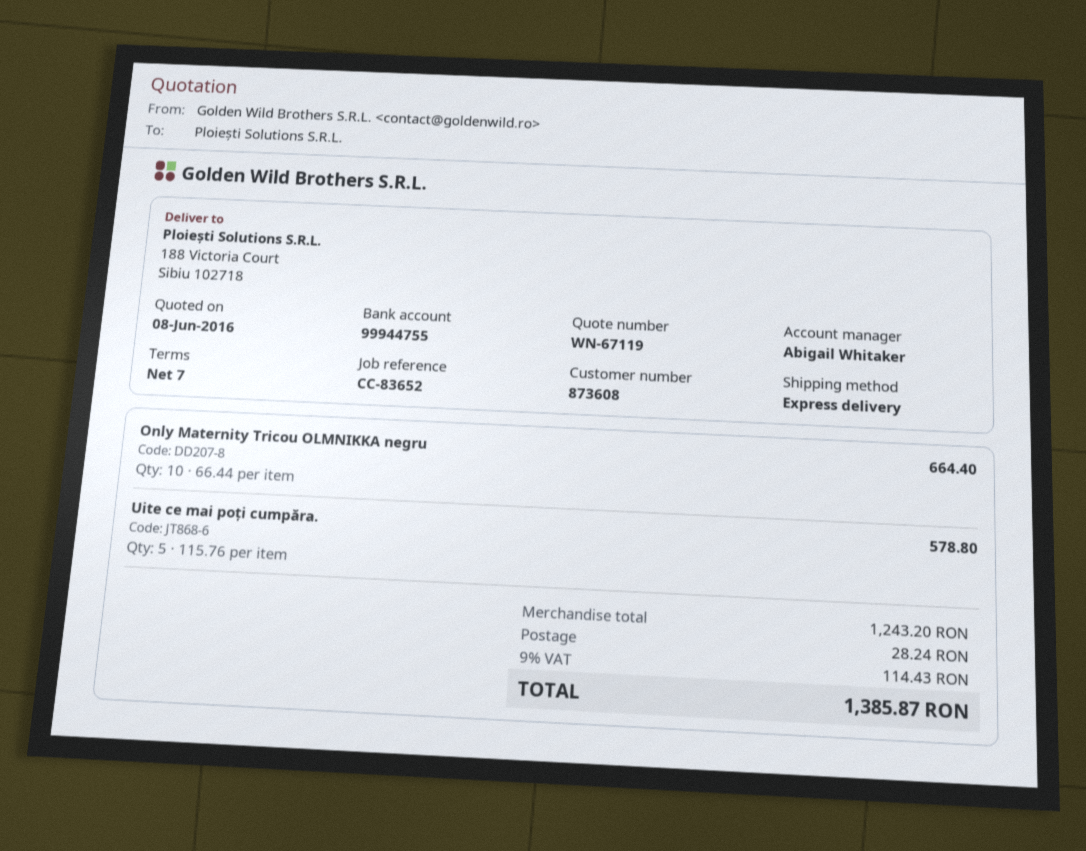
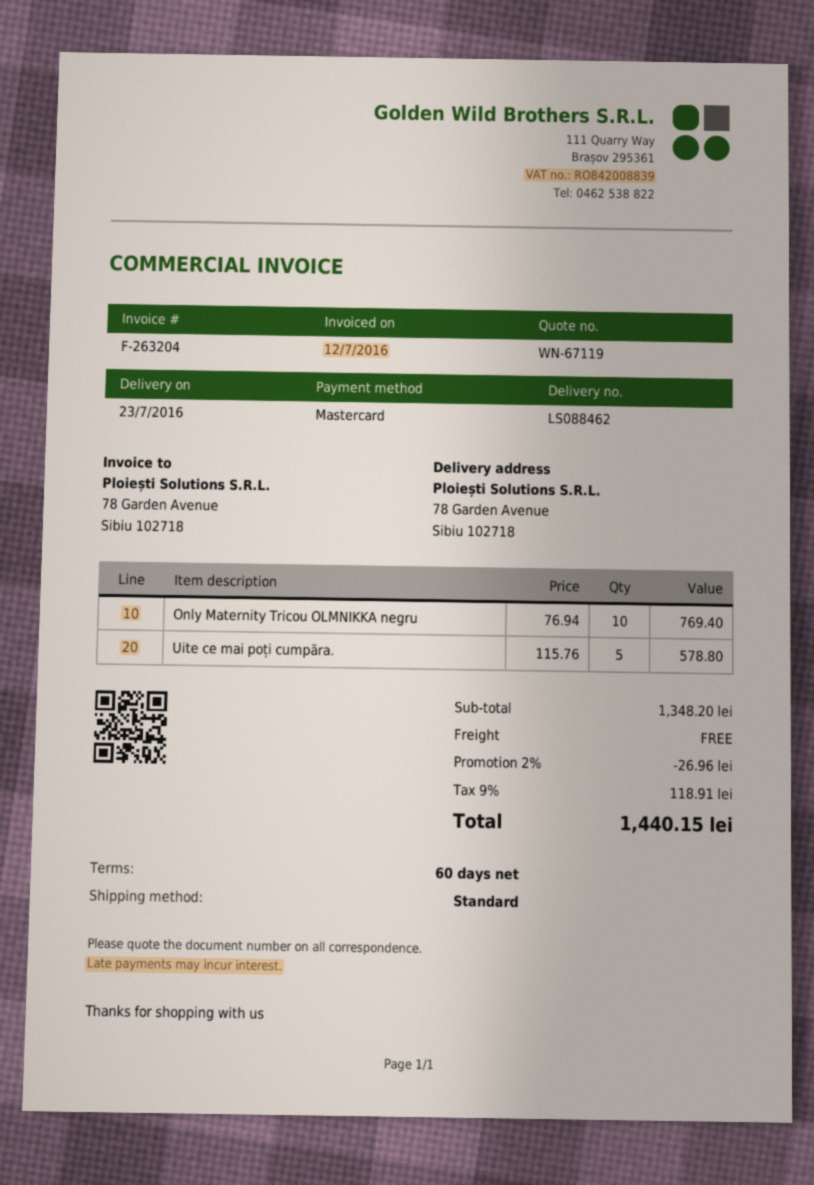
payment terms: 7 days -> 60 days
shipping method: express -> standard
ship to: 188 Victoria Court, Sibiu 102718 -> 78 Garden Avenue, Sibiu 102718
Only Maternity Tricou OLMNIKKA negru: 10 x 66.44 = 664.40 -> 10 x 76.94 = 769.40
subtotal: 1243.20 -> 1348.20
discount: none -> 2% = 26.96
shipping: 28.24 -> 0.00
tax: 9% = 114.43 -> 9% = 118.91
total: 1385.87 -> 1440.15

